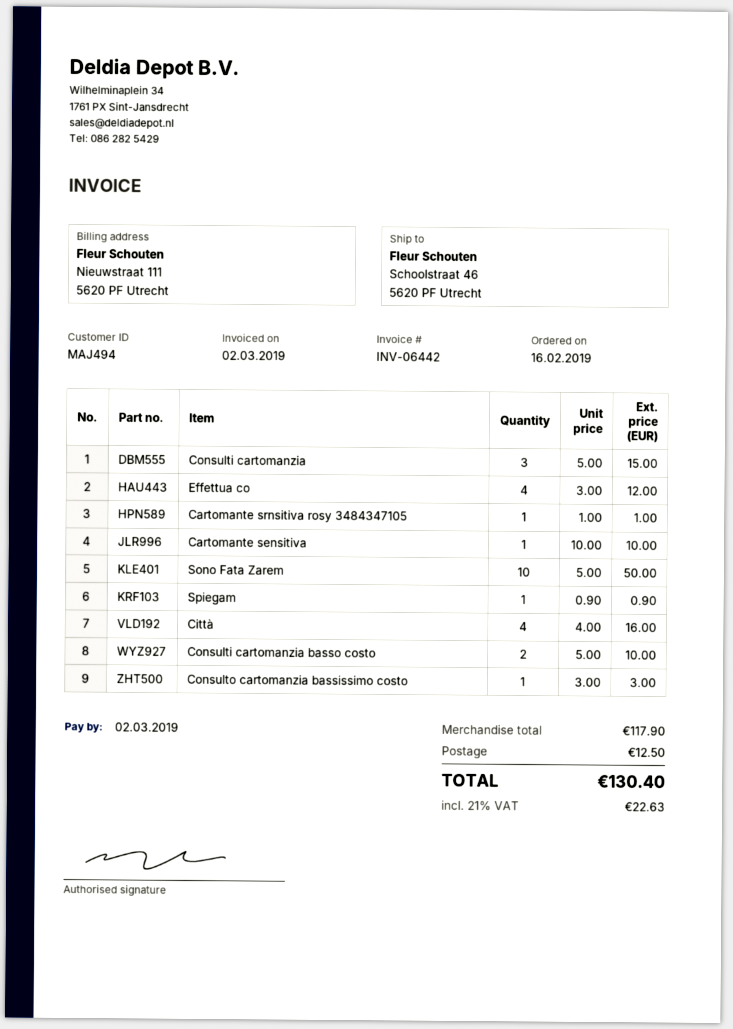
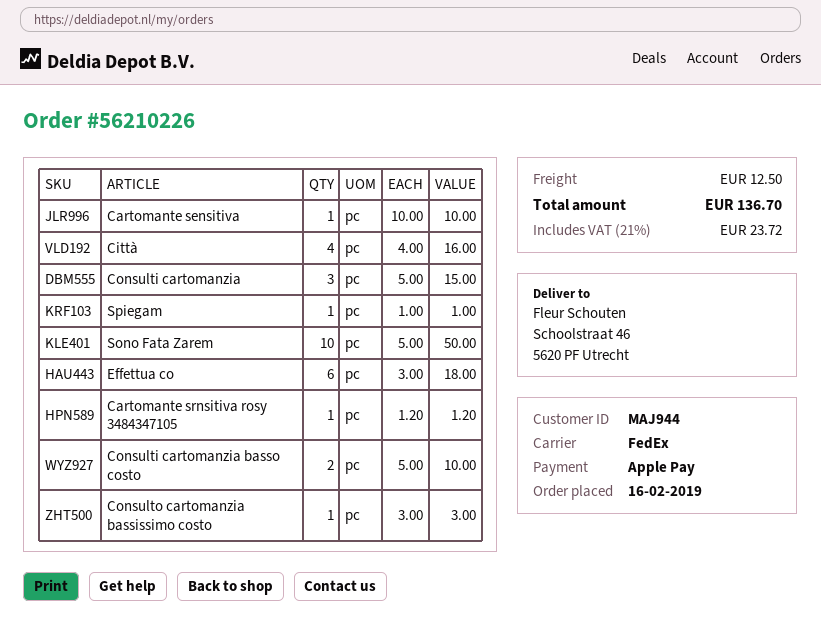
customer number: MAJ494 -> MAJ944
Effettua co: 4 x 3.00 = 12.00 -> 6 x 3.00 = 18.00
Cartomante srnsitiva rosy 3484347105: 1 x 1.00 = 1.00 -> 1 x 1.20 = 1.20
Spiegam: 1 x 0.90 = 0.90 -> 1 x 1.00 = 1.00
tax: 21% = 22.63 -> 21% = 23.72
total: 130.40 -> 136.70

